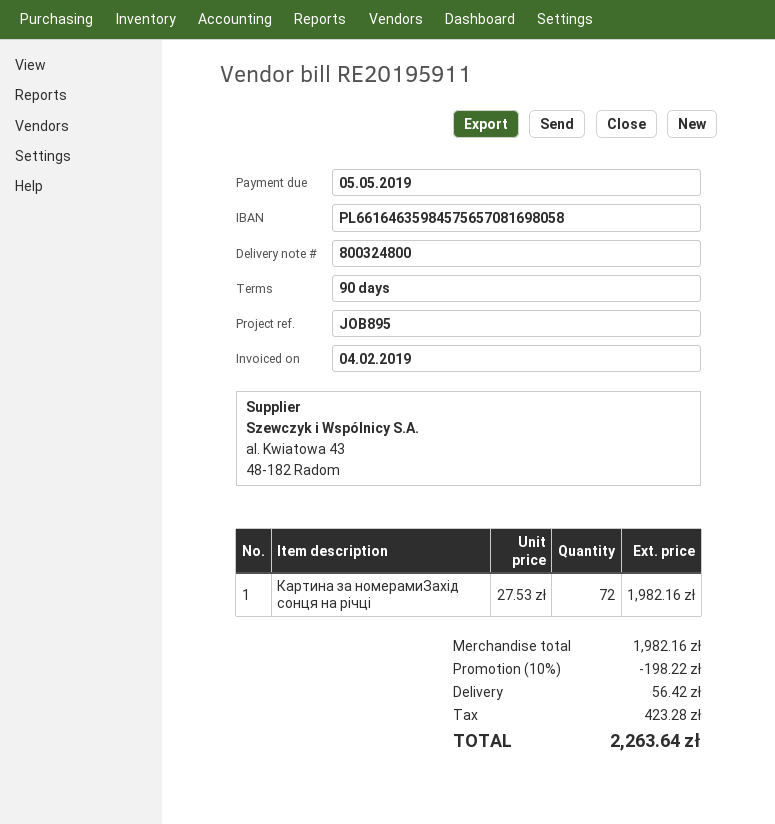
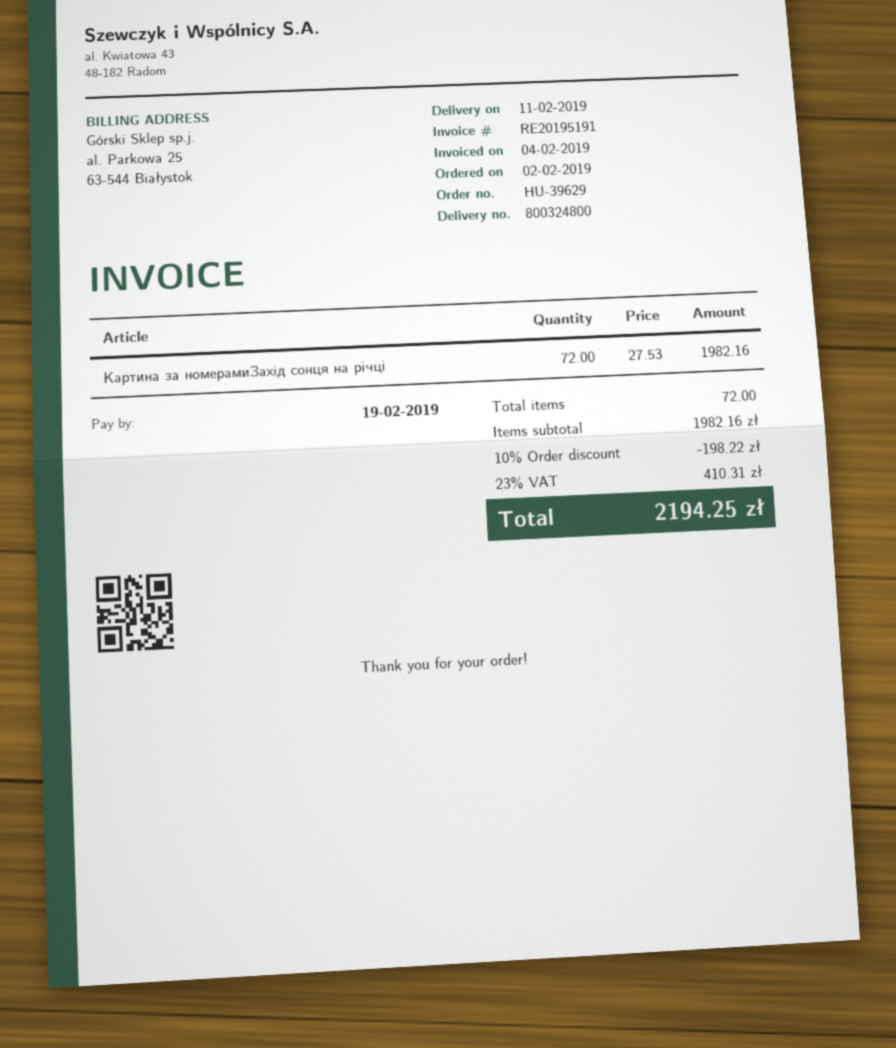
invoice number: RE20195911 -> RE20195191
due date: 2019-05-05 -> 2019-02-19
shipping: 56.42 -> none
tax: 423.28 -> 410.31
total: 2263.64 -> 2194.25

